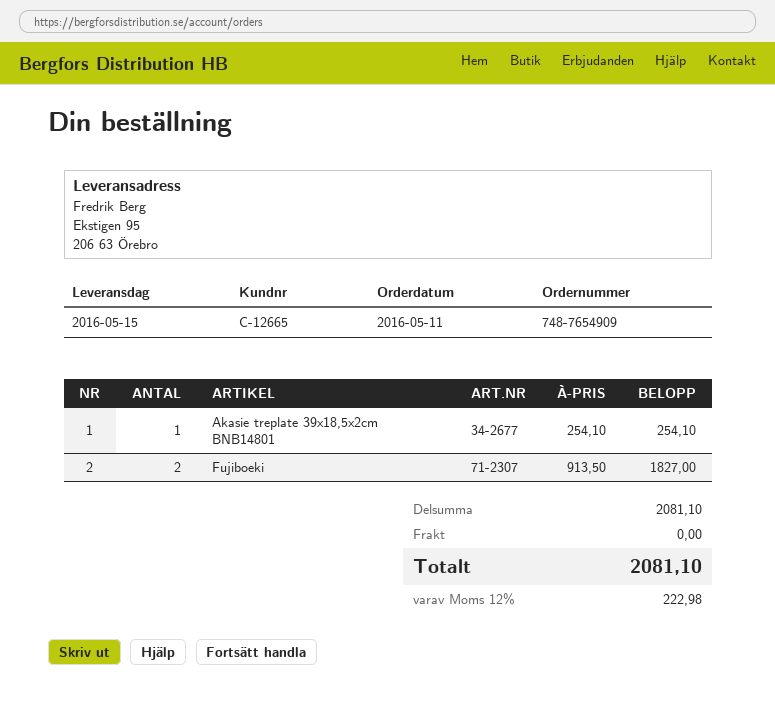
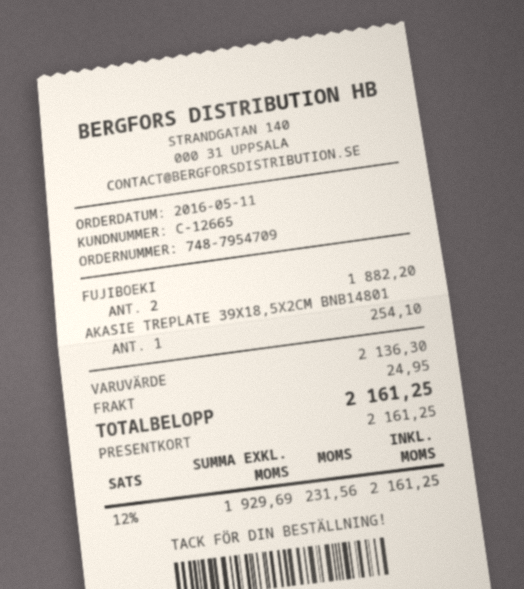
order number: 748-7654909 -> 748-7954709
Fujiboeki: 2 for 1827.00 -> 2 for 1882.20
subtotal: 2081.10 -> 2136.30
shipping: 0.00 -> 24.95
tax: 12% = 222.98 -> 12% = 231.56
total: 2081.10 -> 2161.25

